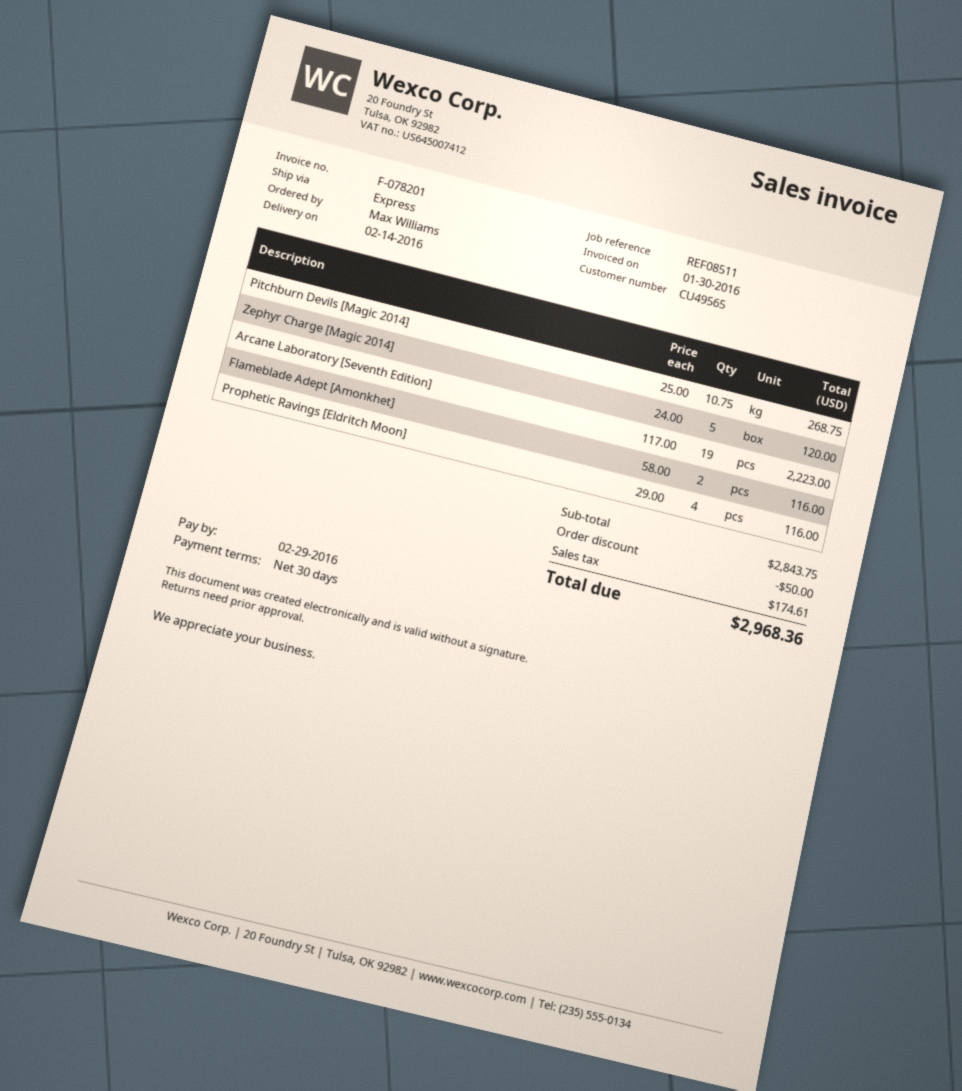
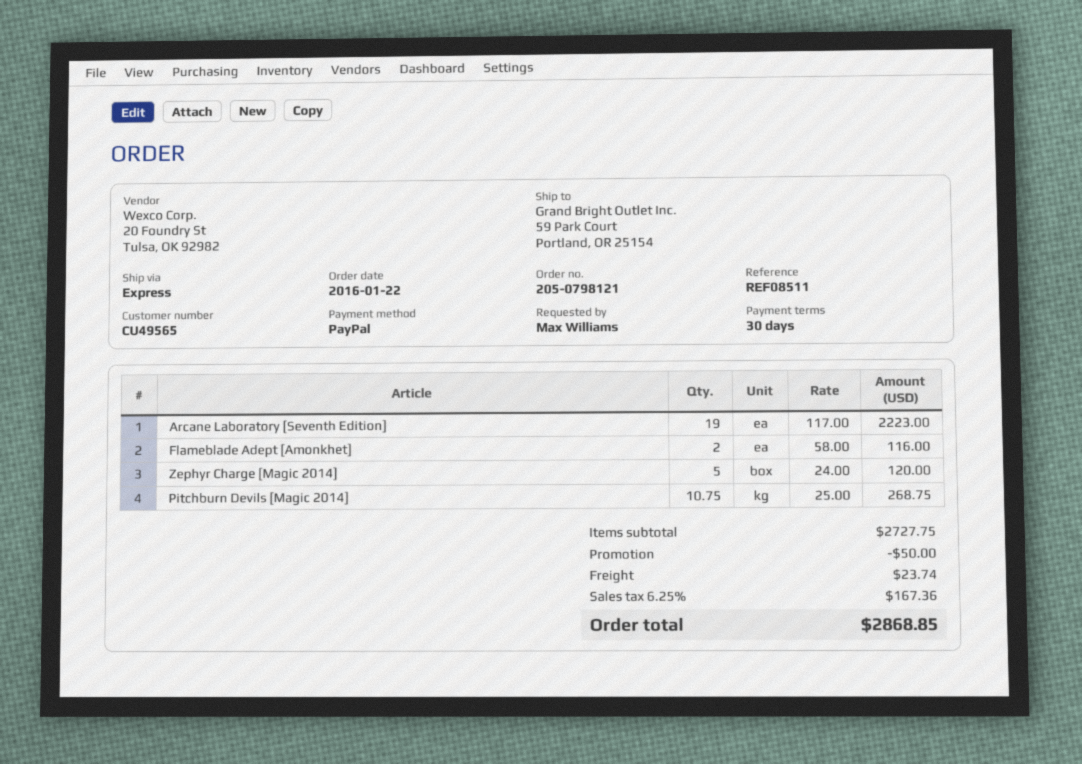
Prophetic Ravings [Eldritch Moon]: 4 x 29.00 = 116.00 -> none
subtotal: 2843.75 -> 2727.75
shipping: none -> 23.74
tax: 174.61 -> 167.36
total: 2968.36 -> 2868.85

